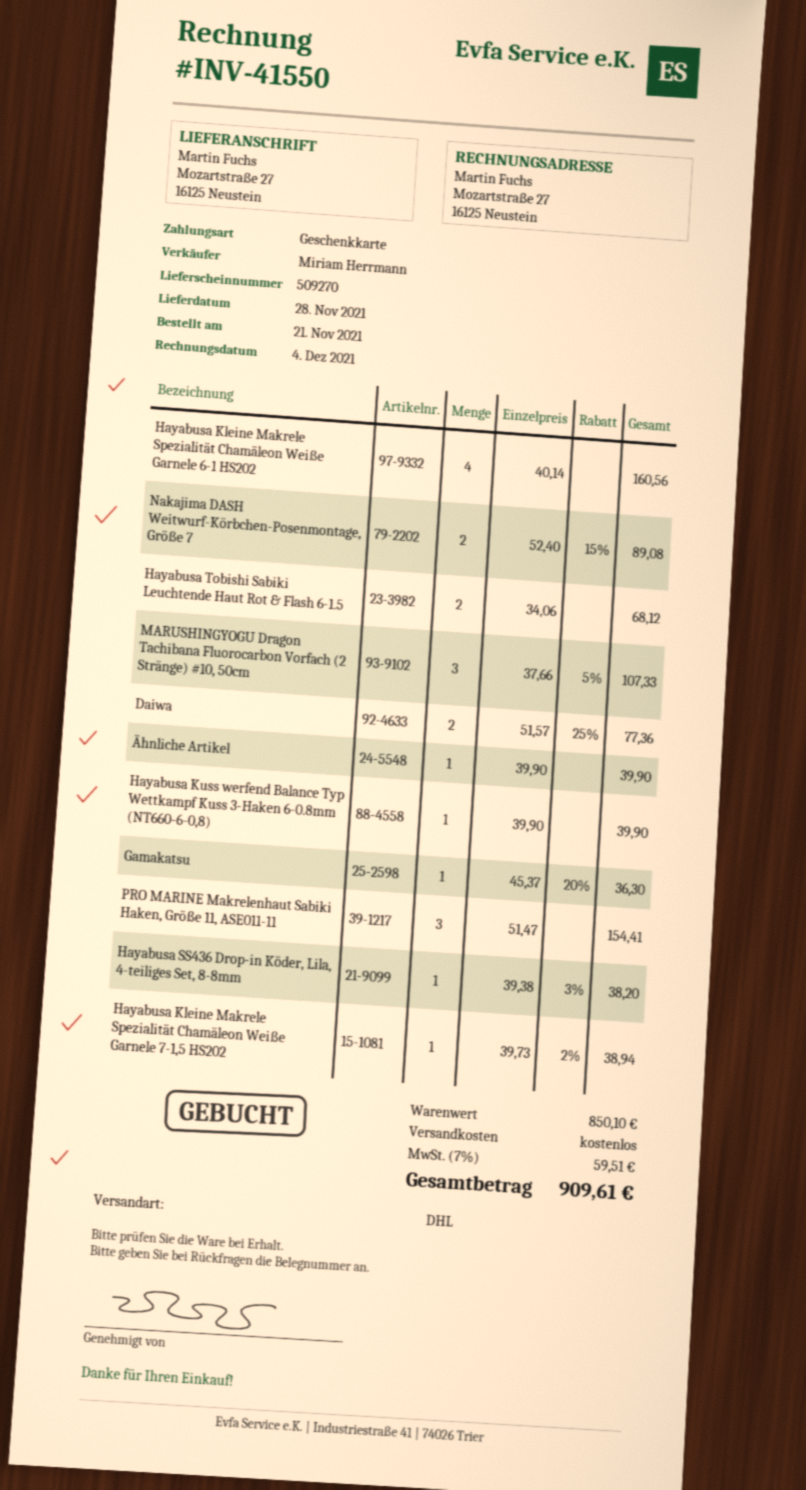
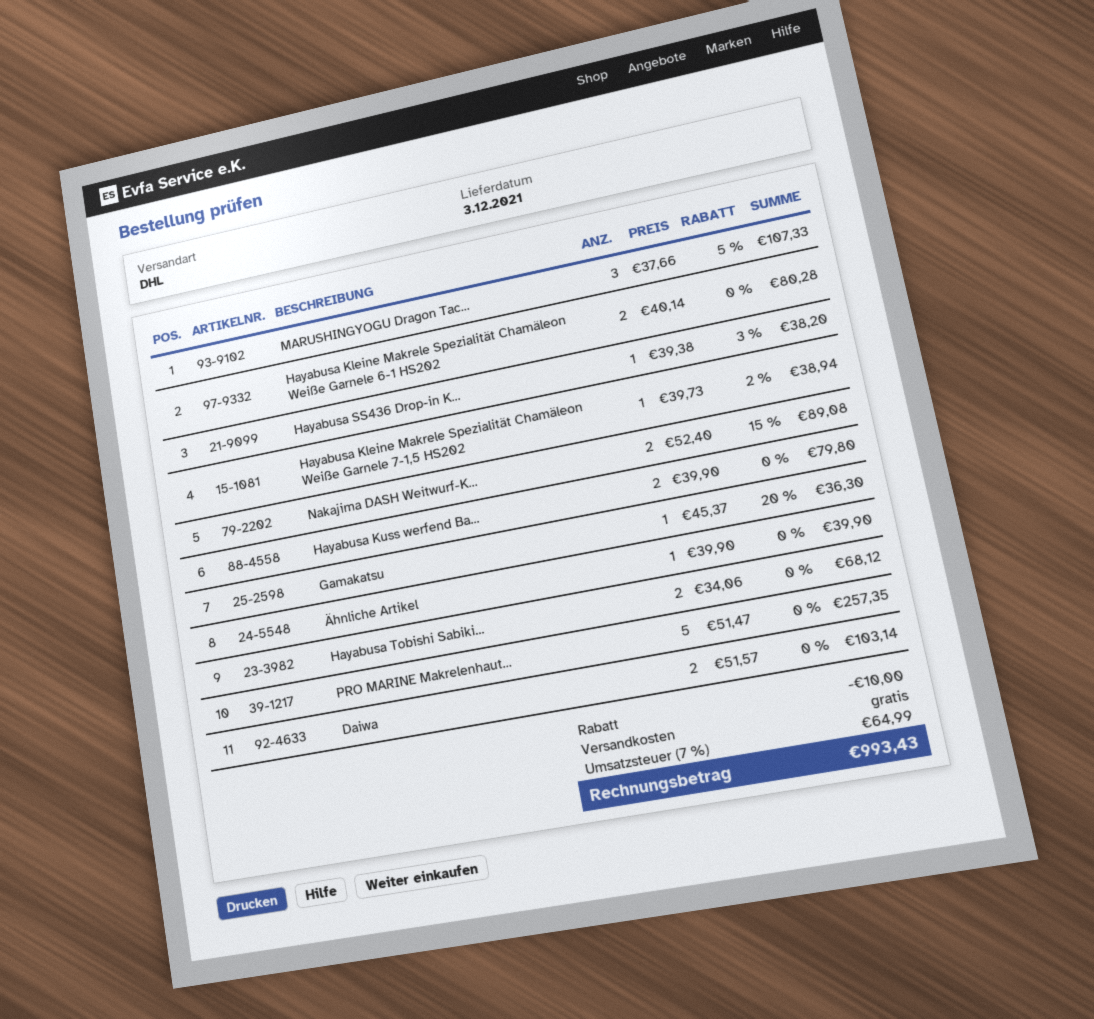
delivery date: 2021-11-28 -> 2021-12-03
Hayabusa Kleine Makrele Spezialität Chamäleon Weiße Garnele 6-1 HS202: 4 x 40.14 = 160.56 -> 2 x 40.14 = 80.28
Daiwa: 2 x 51.57 - 25% = 77.36 -> 2 x 51.57 = 103.14
Hayabusa Kuss werfend Balance Typ Wettkampf Kuss 3-Haken 6-0.8mm (NT660-6-0,8): 1 x 39.90 = 39.90 -> 2 x 39.90 = 79.80
PRO MARINE Makrelenhaut Sabiki Haken, Größe 11, ASE011-11: 3 x 51.47 = 154.41 -> 5 x 51.47 = 257.35
discount: none -> 10.00
tax: 7% = 59.51 -> 7% = 64.99
total: 909.61 -> 993.43

